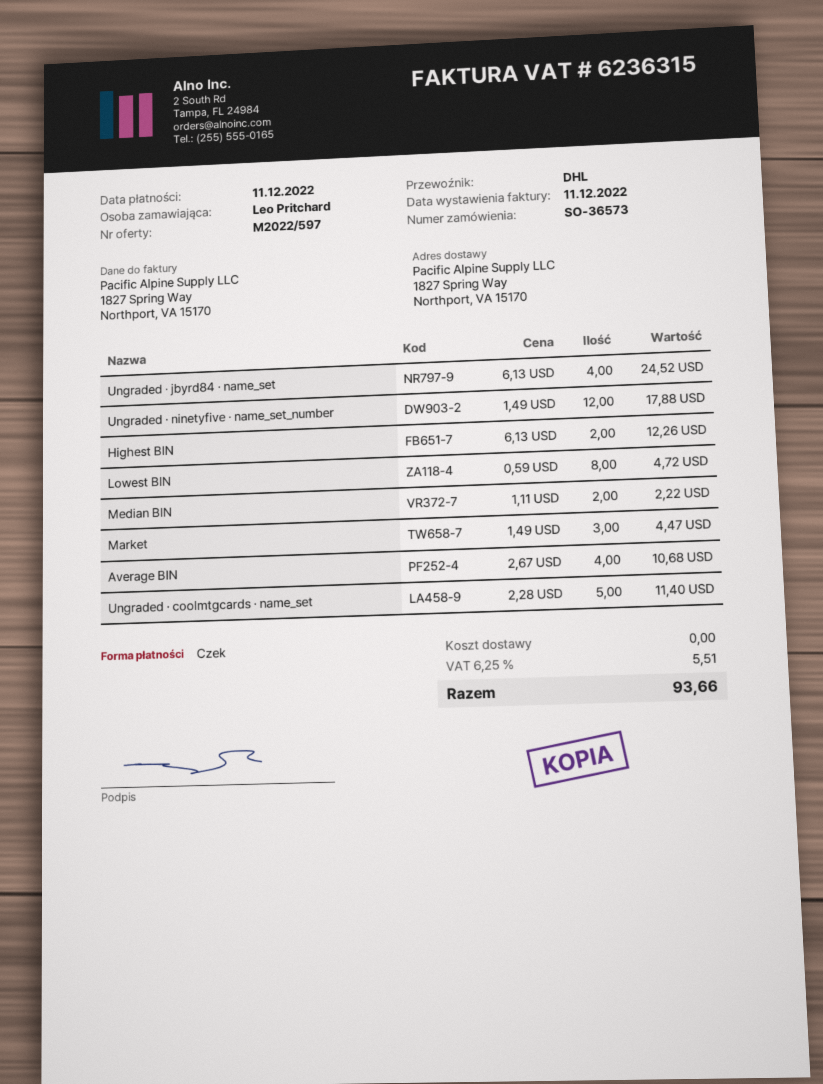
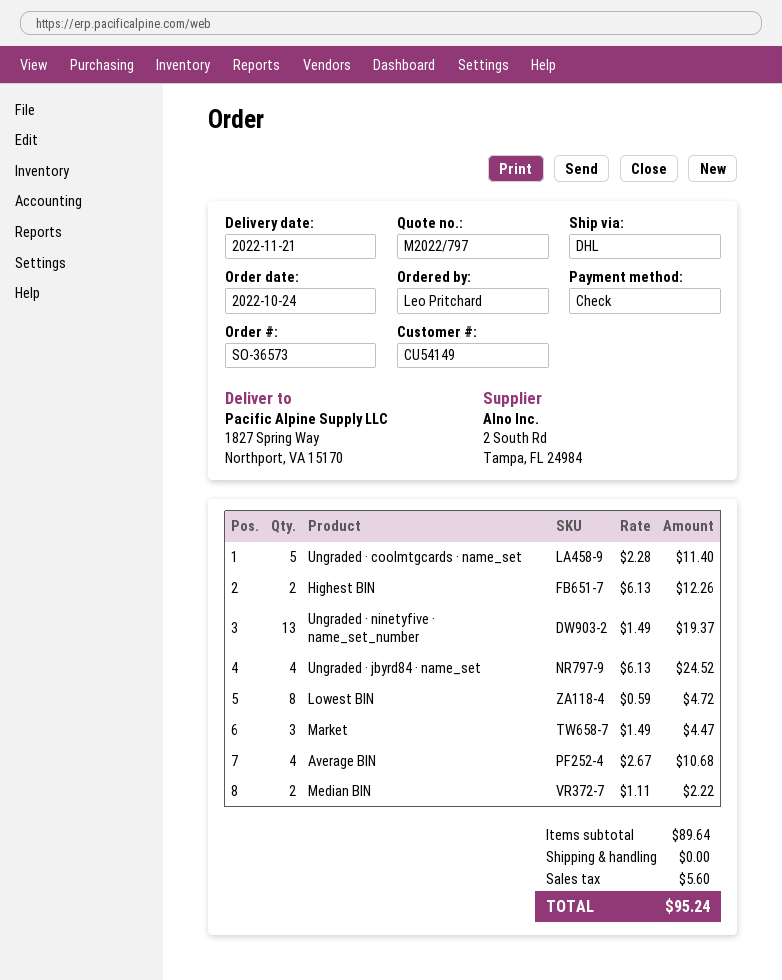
quote number: M2022/597 -> M2022/797
Ungraded · ninetyfive · name_set_number: 12 x 1.49 = 17.88 -> 13 x 1.49 = 19.37
tax: 5.51 -> 5.60
total: 93.66 -> 95.24

